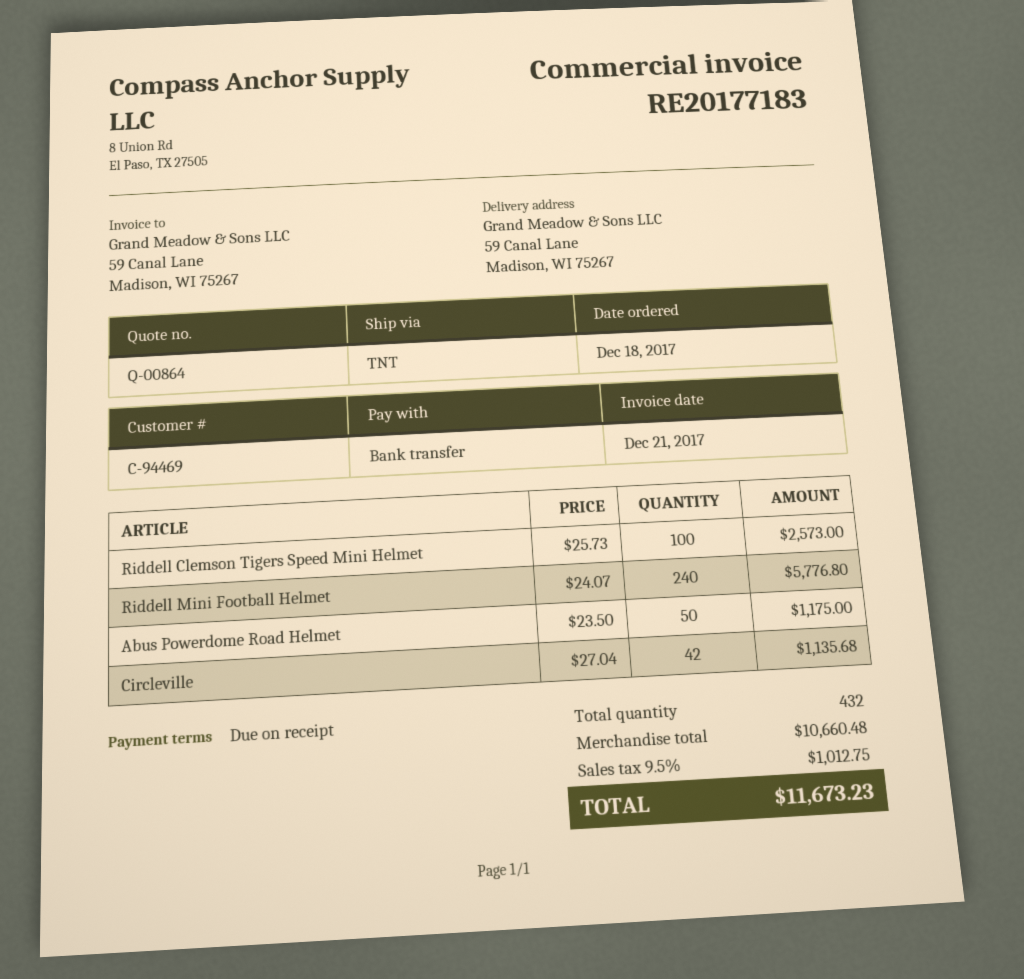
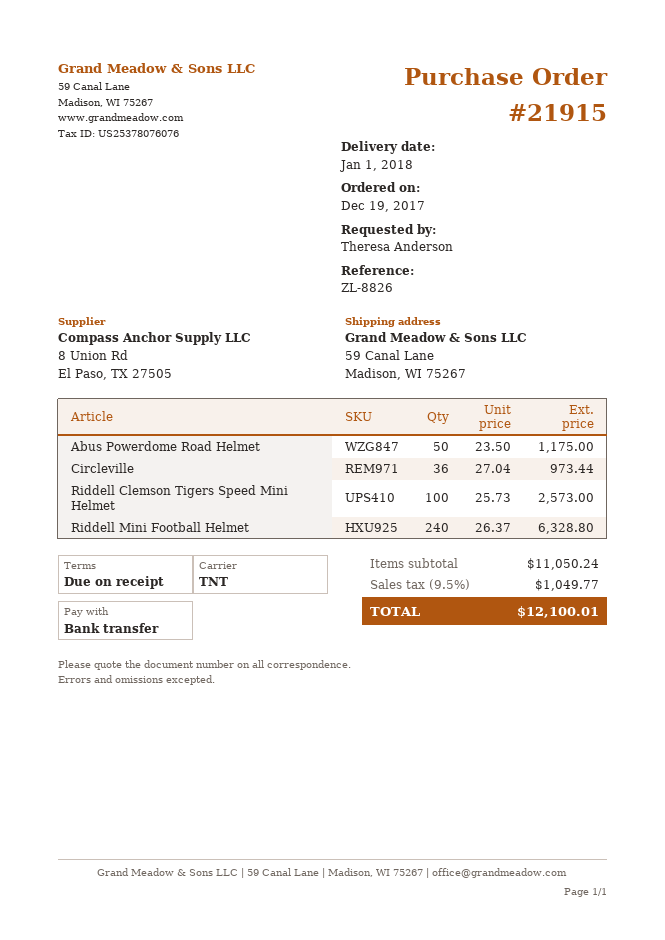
order date: 2017-12-18 -> 2017-12-19
Riddell Mini Football Helmet: 240 x 24.07 = 5776.80 -> 240 x 26.37 = 6328.80
Circleville: 42 x 27.04 = 1135.68 -> 36 x 27.04 = 973.44
subtotal: 10660.48 -> 11050.24
tax: 9.5% = 1012.75 -> 9.5% = 1049.77
total: 11673.23 -> 12100.01

